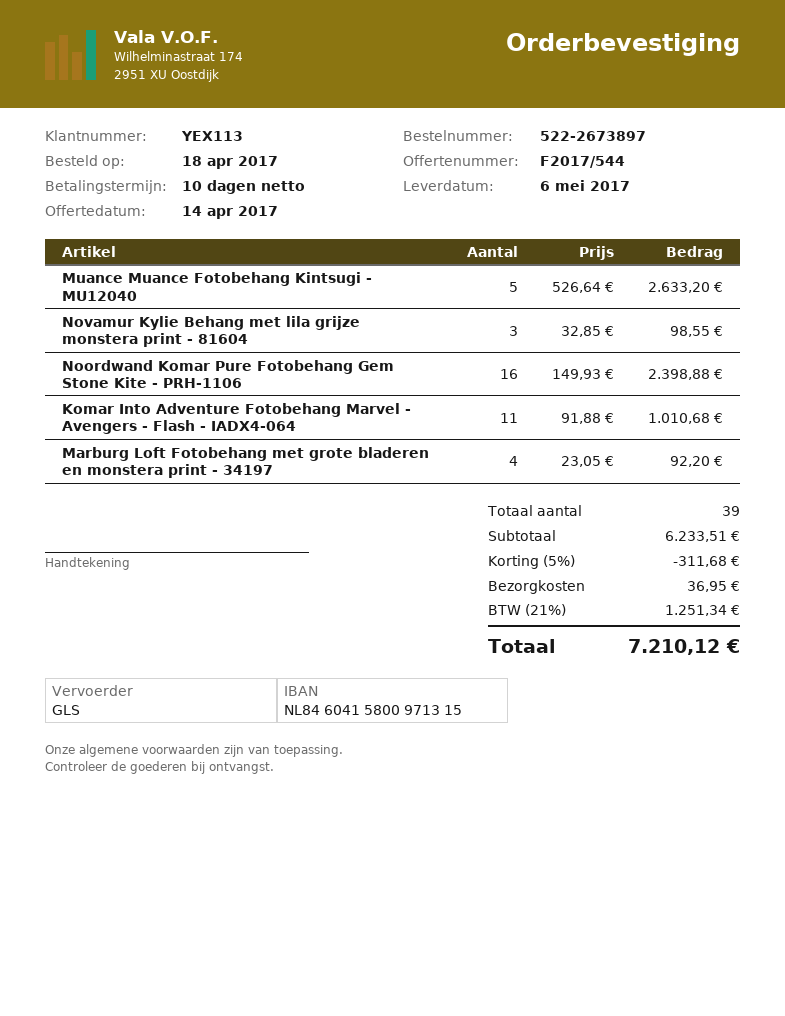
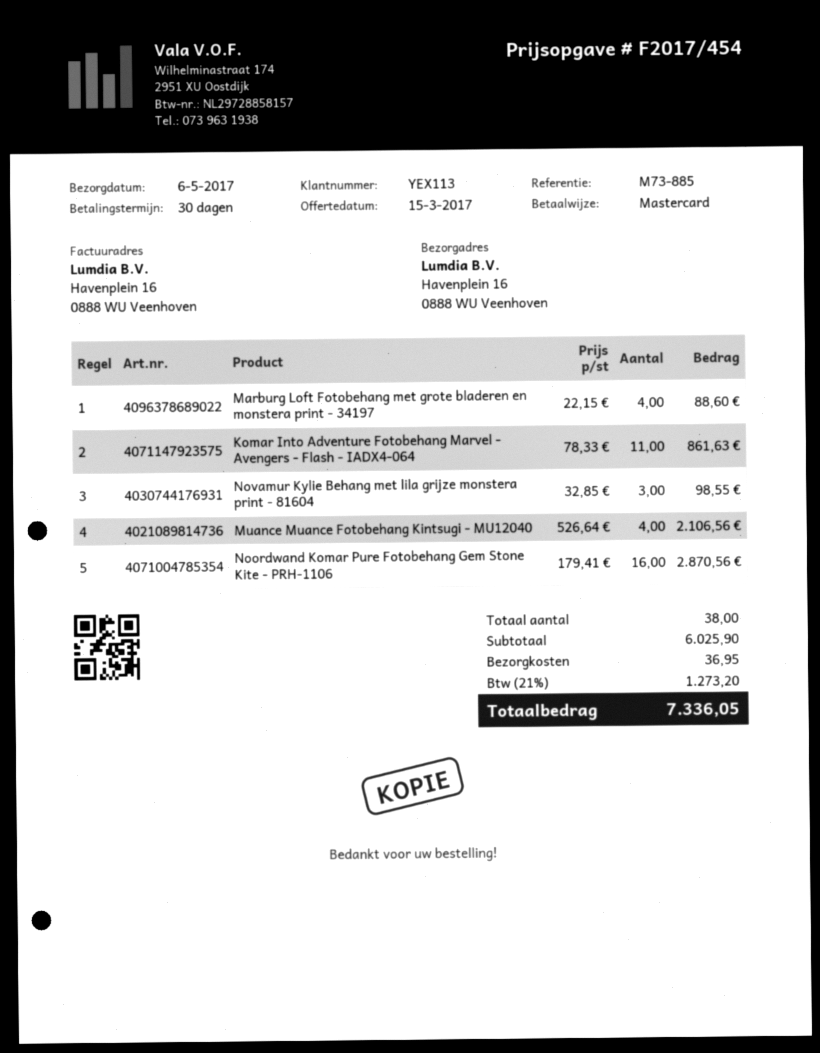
quote number: F2017/544 -> F2017/454
quote date: 2017-04-14 -> 2017-03-15
payment terms: 10 days -> 30 days
Muance Muance Fotobehang Kintsugi - MU12040: 5 x 526.64 = 2633.20 -> 4 x 526.64 = 2106.56
Noordwand Komar Pure Fotobehang Gem Stone Kite - PRH-1106: 16 x 149.93 = 2398.88 -> 16 x 179.41 = 2870.56
Komar Into Adventure Fotobehang Marvel - Avengers - Flash - IADX4-064: 11 x 91.88 = 1010.68 -> 11 x 78.33 = 861.63
Marburg Loft Fotobehang met grote bladeren en monstera print - 34197: 4 x 23.05 = 92.20 -> 4 x 22.15 = 88.60
total quantity: 39 -> 38
subtotal: 6233.51 -> 6025.90
discount: 5% = 311.68 -> none
tax: 21% = 1251.34 -> 21% = 1273.20
total: 7210.12 -> 7336.05

